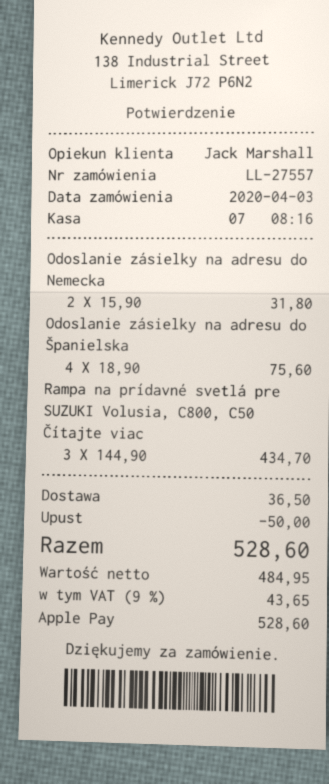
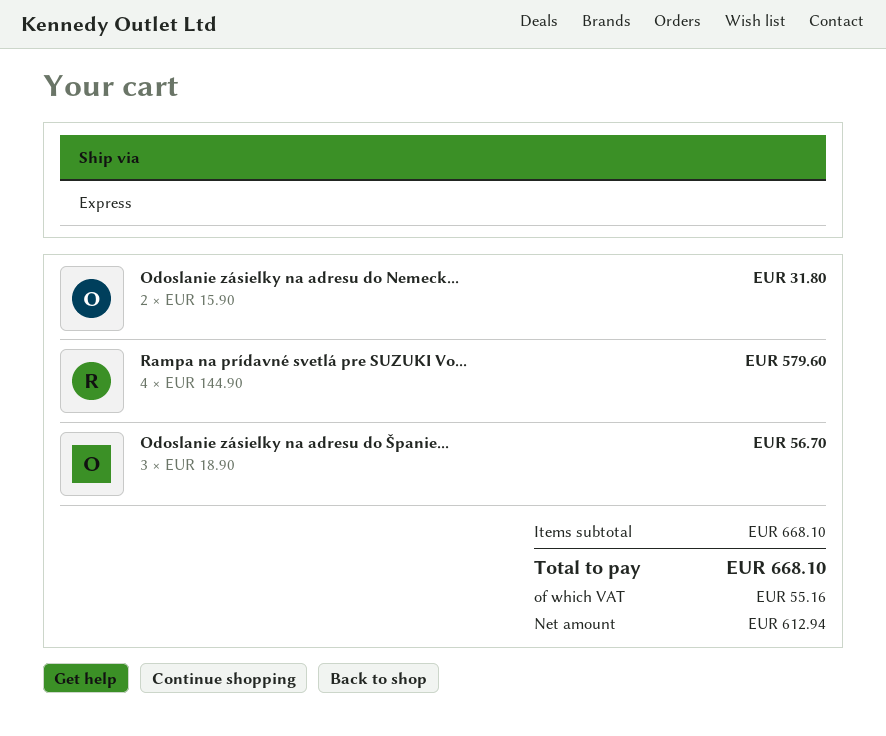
Odoslanie zásielky na adresu do Španielska: 4 x 18.90 = 75.60 -> 3 x 18.90 = 56.70
Rampa na prídavné svetlá pre SUZUKI Volusia, C800, C50 Čítajte viac: 3 x 144.90 = 434.70 -> 4 x 144.90 = 579.60
discount: 50.00 -> none
shipping: 36.50 -> none
net: 484.95 -> 612.94
tax: 43.65 -> 55.16
total: 528.60 -> 668.10

